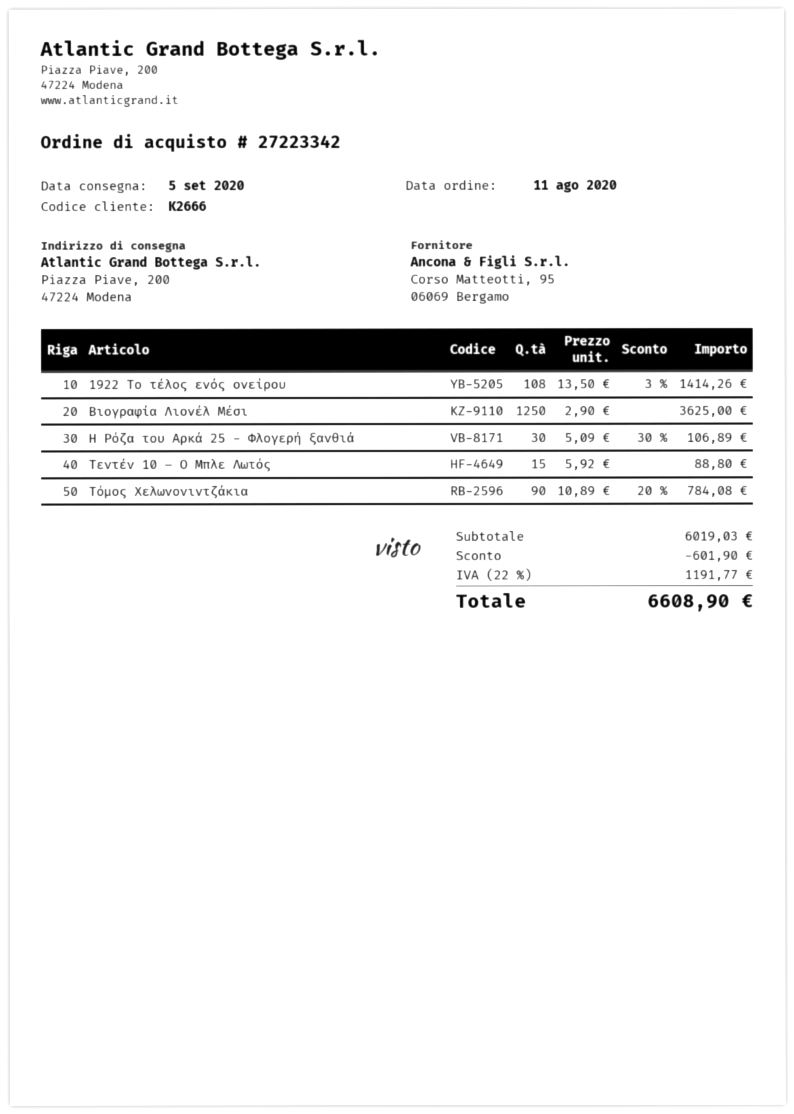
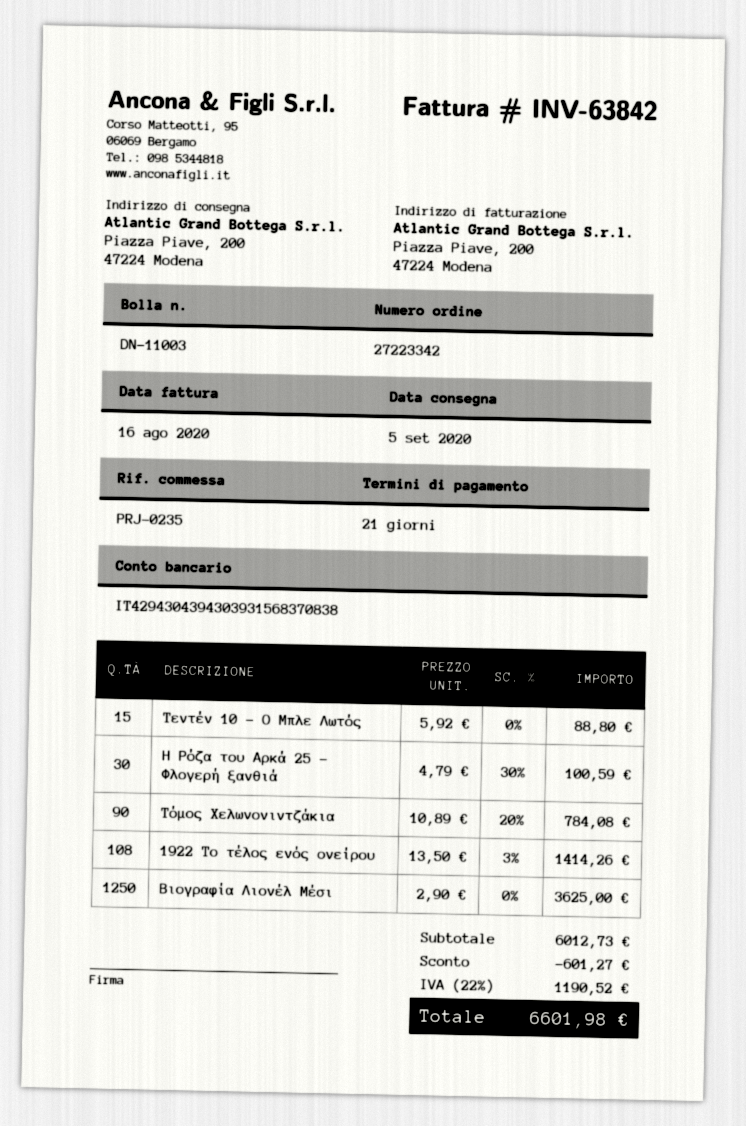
Η Ρόζα του Αρκά 25 - Φλογερή ξανθιά: 30 x 5.09 - 30% = 106.89 -> 30 x 4.79 - 30% = 100.59
subtotal: 6019.03 -> 6012.73
discount: 601.90 -> 601.27
tax: 22% = 1191.77 -> 22% = 1190.52
total: 6608.90 -> 6601.98

